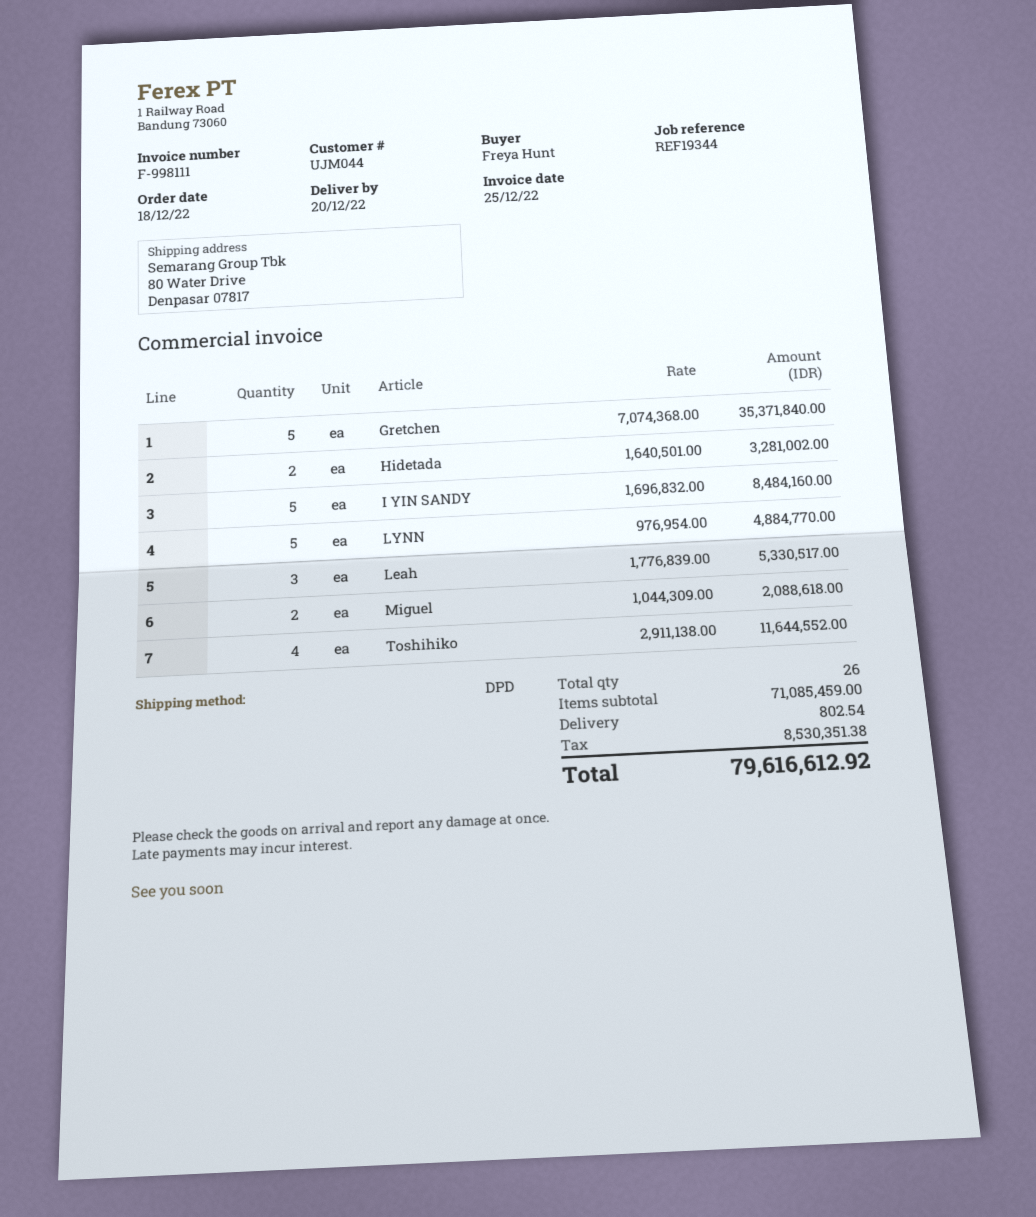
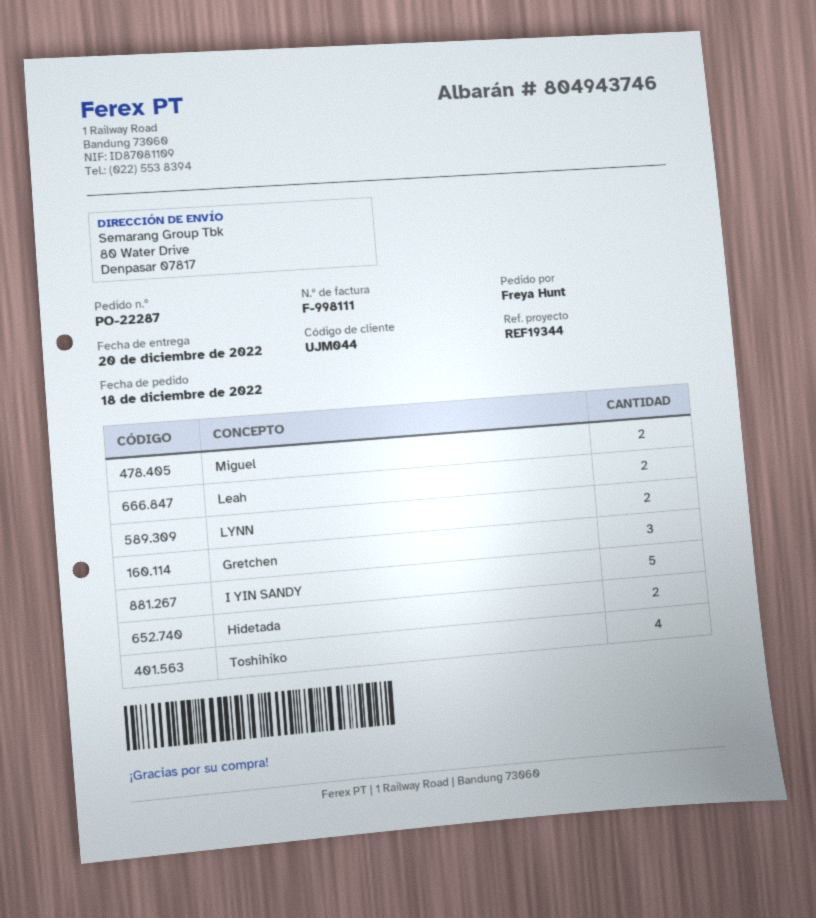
Gretchen: 5 -> 3
LYNN: 5 -> 2
Leah: 3 -> 2

